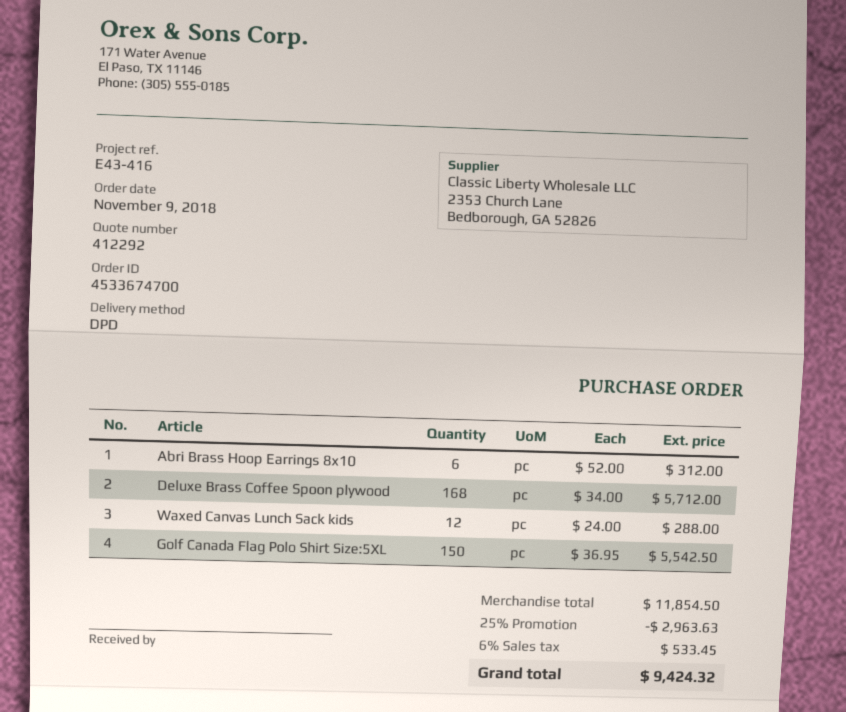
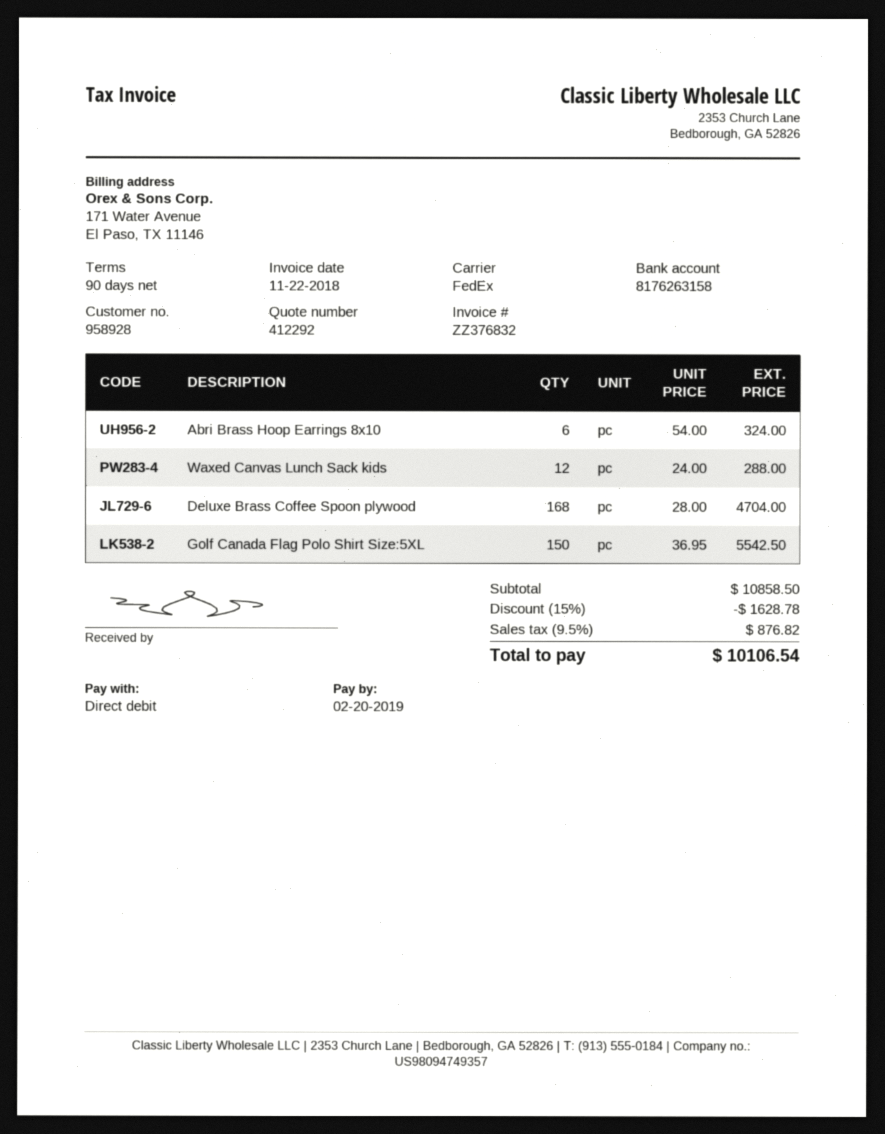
shipping method: DPD -> FedEx
Abri Brass Hoop Earrings 8x10: 6 x 52.00 = 312.00 -> 6 x 54.00 = 324.00
Deluxe Brass Coffee Spoon plywood: 168 x 34.00 = 5712.00 -> 168 x 28.00 = 4704.00
subtotal: 11854.50 -> 10858.50
discount: 25% = 2963.63 -> 15% = 1628.78
tax: 6% = 533.45 -> 9.5% = 876.82
total: 9424.32 -> 10106.54

